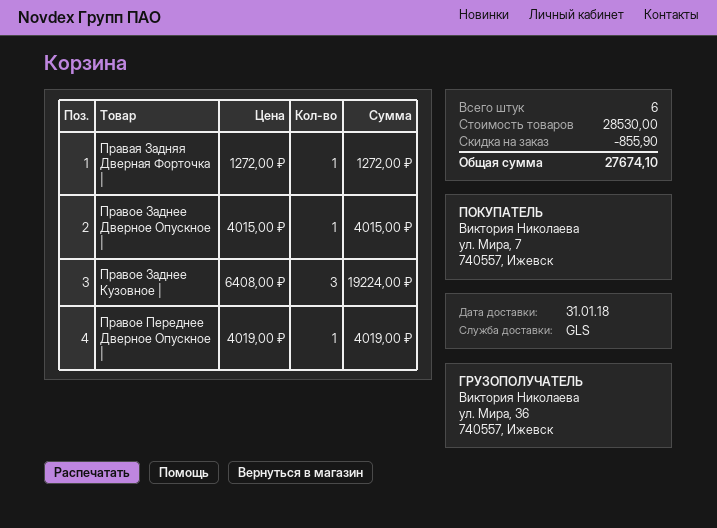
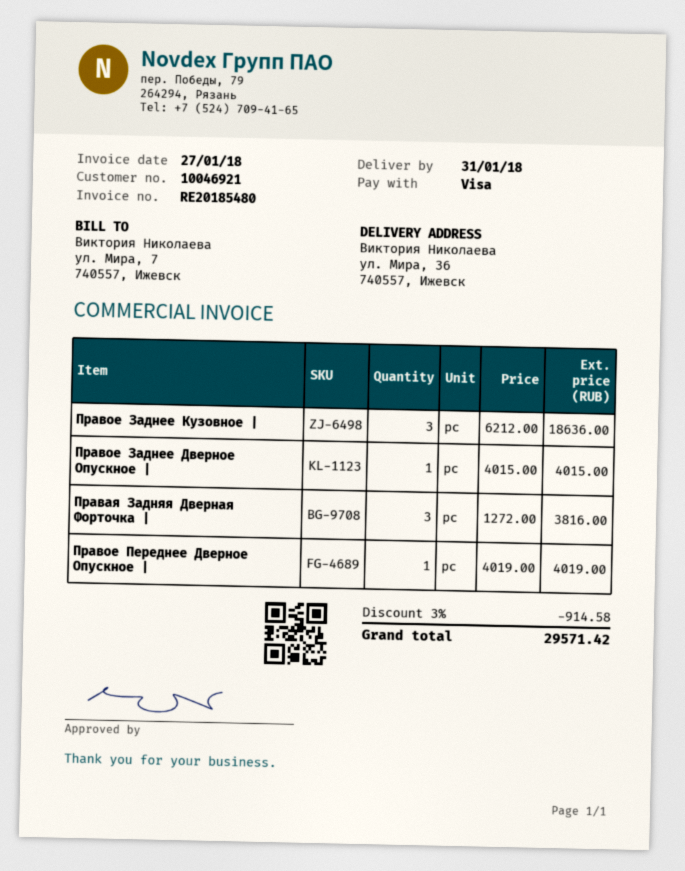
Правая Задняя Дверная Форточка |: 1 x 1272.00 = 1272.00 -> 3 x 1272.00 = 3816.00
Правое Заднее Кузовное |: 3 x 6408.00 = 19224.00 -> 3 x 6212.00 = 18636.00
discount: 855.90 -> 914.58
total: 27674.10 -> 29571.42

